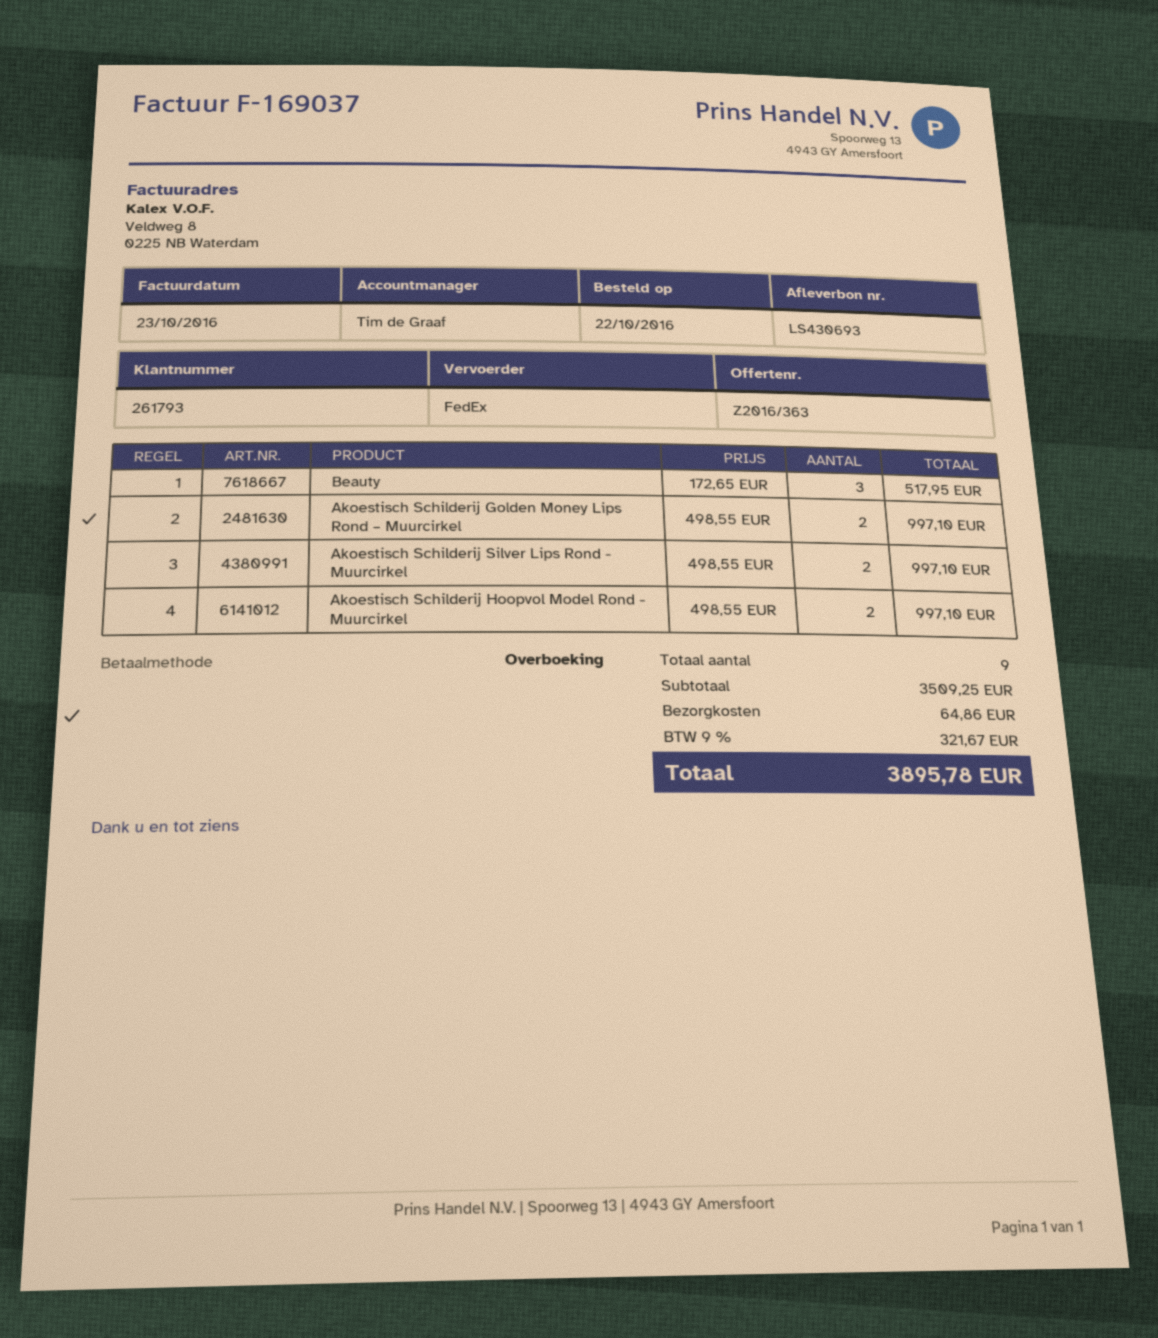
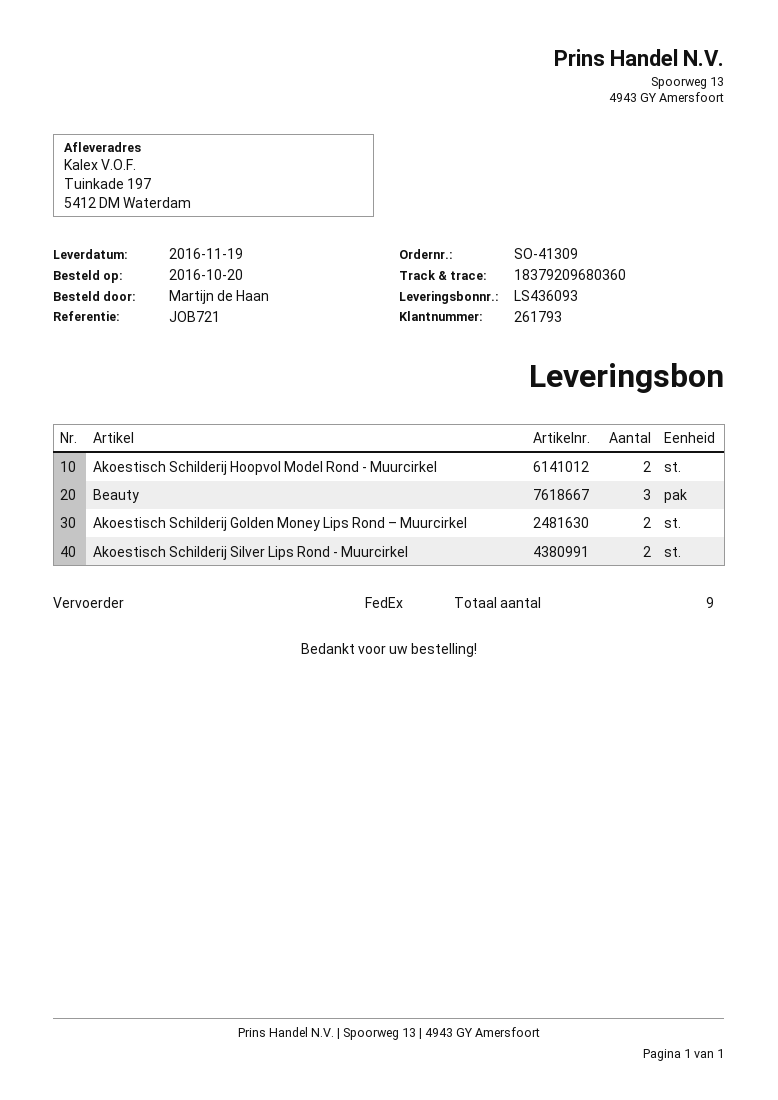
order date: 2016-10-22 -> 2016-10-20
delivery note number: LS430693 -> LS436093

